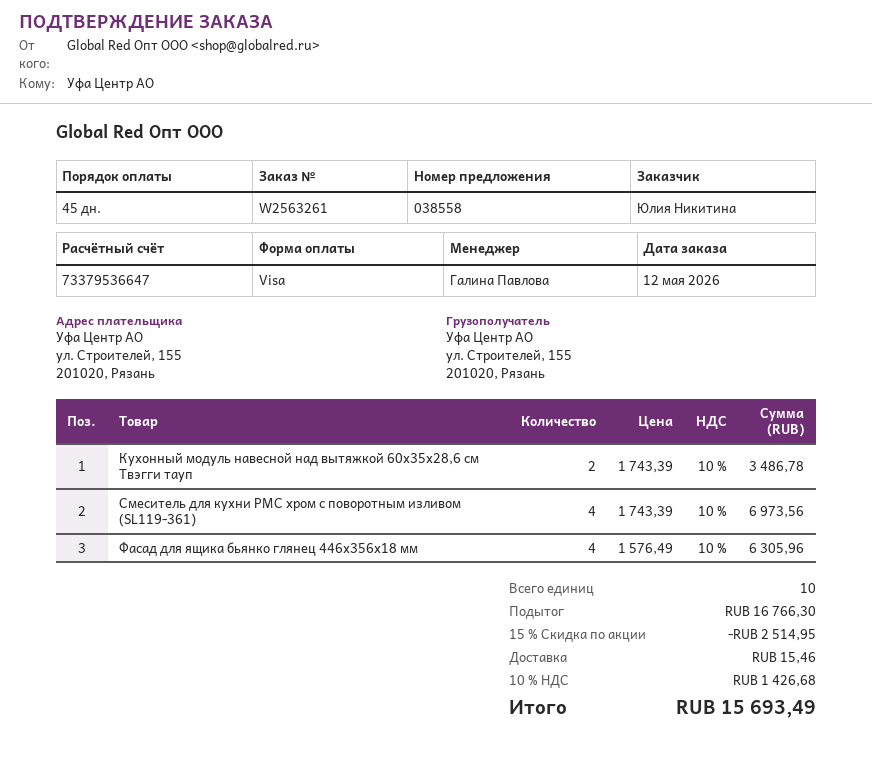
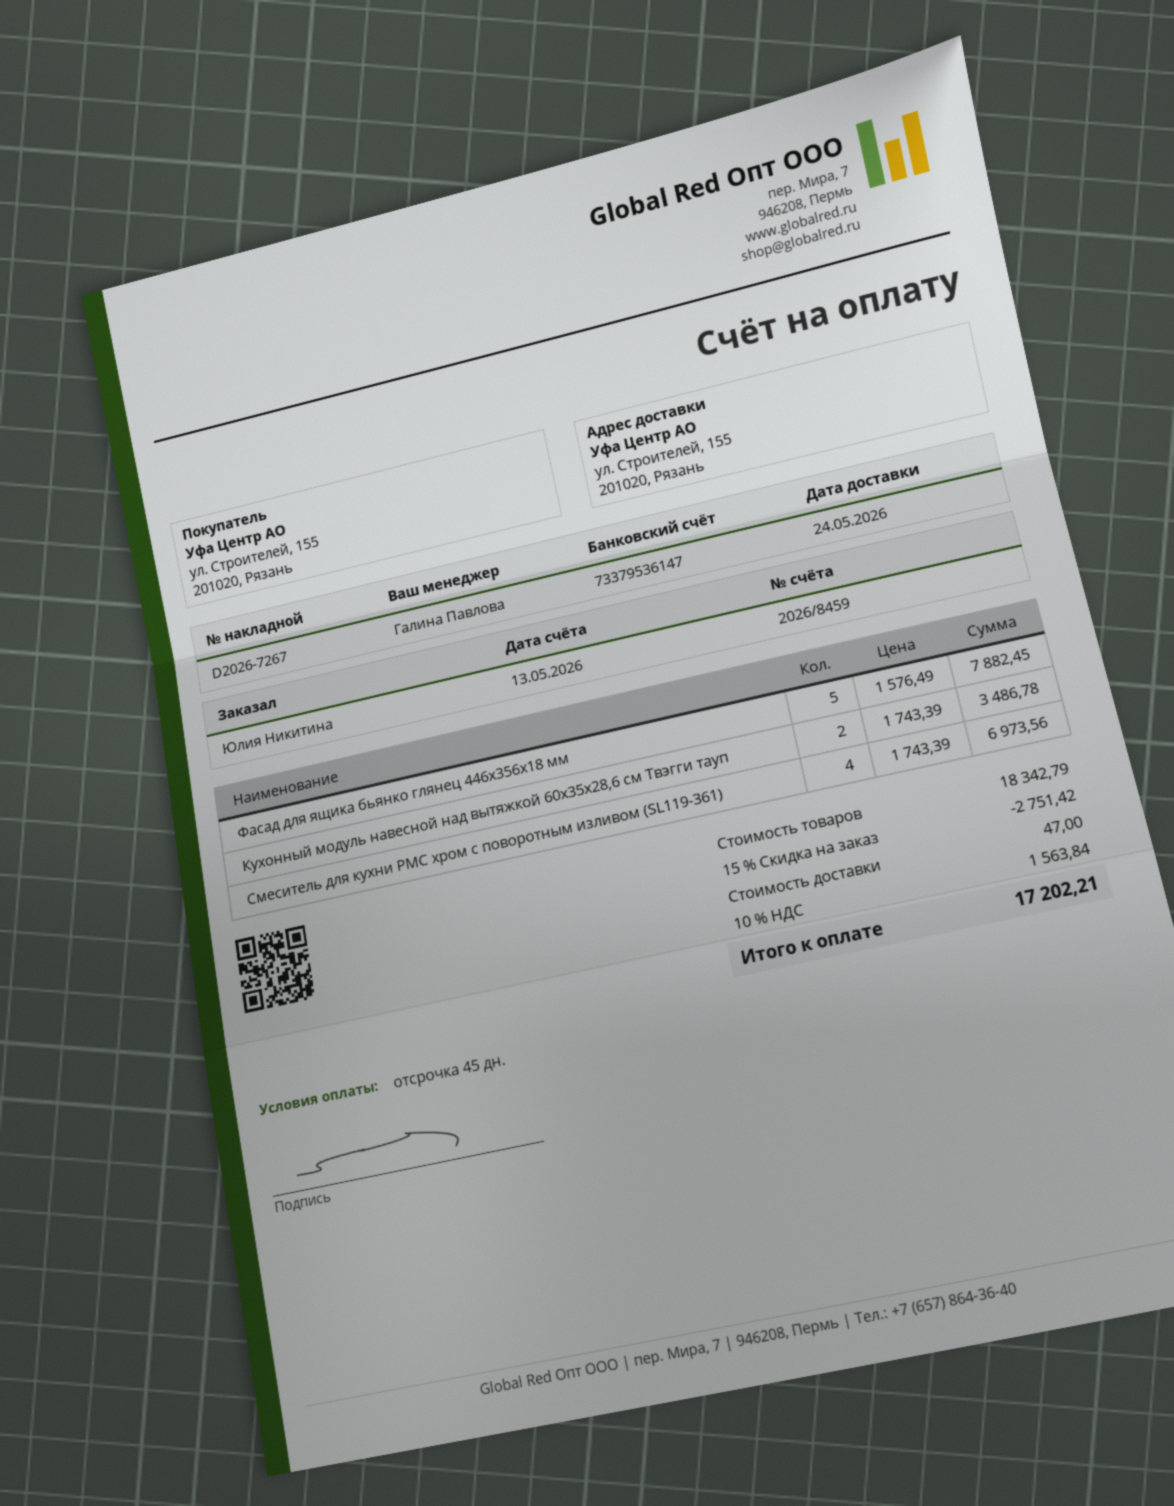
bank account: 73379536647 -> 73379536147
Фасад для ящика бьянко глянец 446х356х18 мм: 4 x 1576.49 = 6305.96 -> 5 x 1576.49 = 7882.45
subtotal: 16766.30 -> 18342.79
discount: 15% = 2514.95 -> 15% = 2751.42
shipping: 15.46 -> 47.00
tax: 10% = 1426.68 -> 10% = 1563.84
total: 15693.49 -> 17202.21

